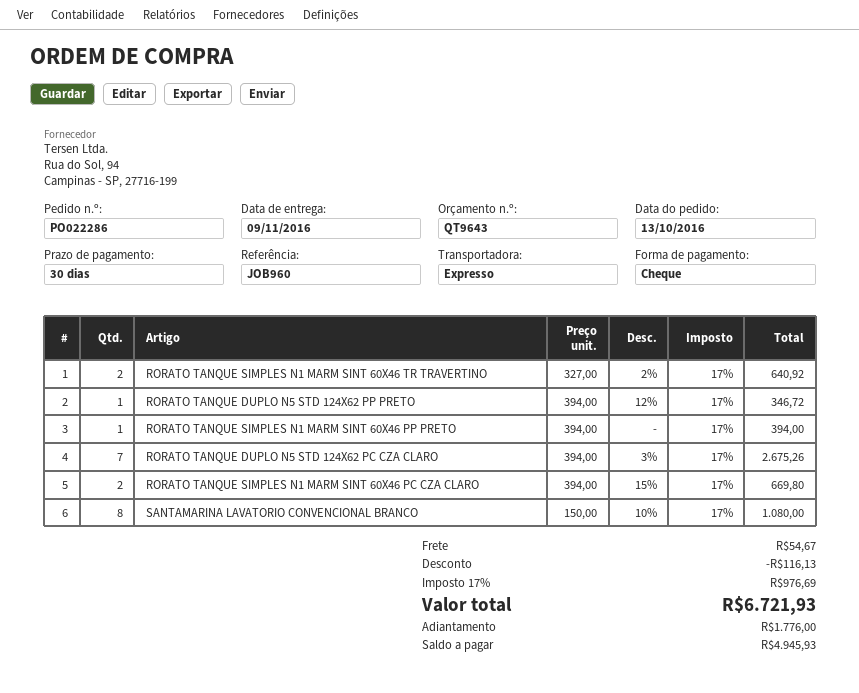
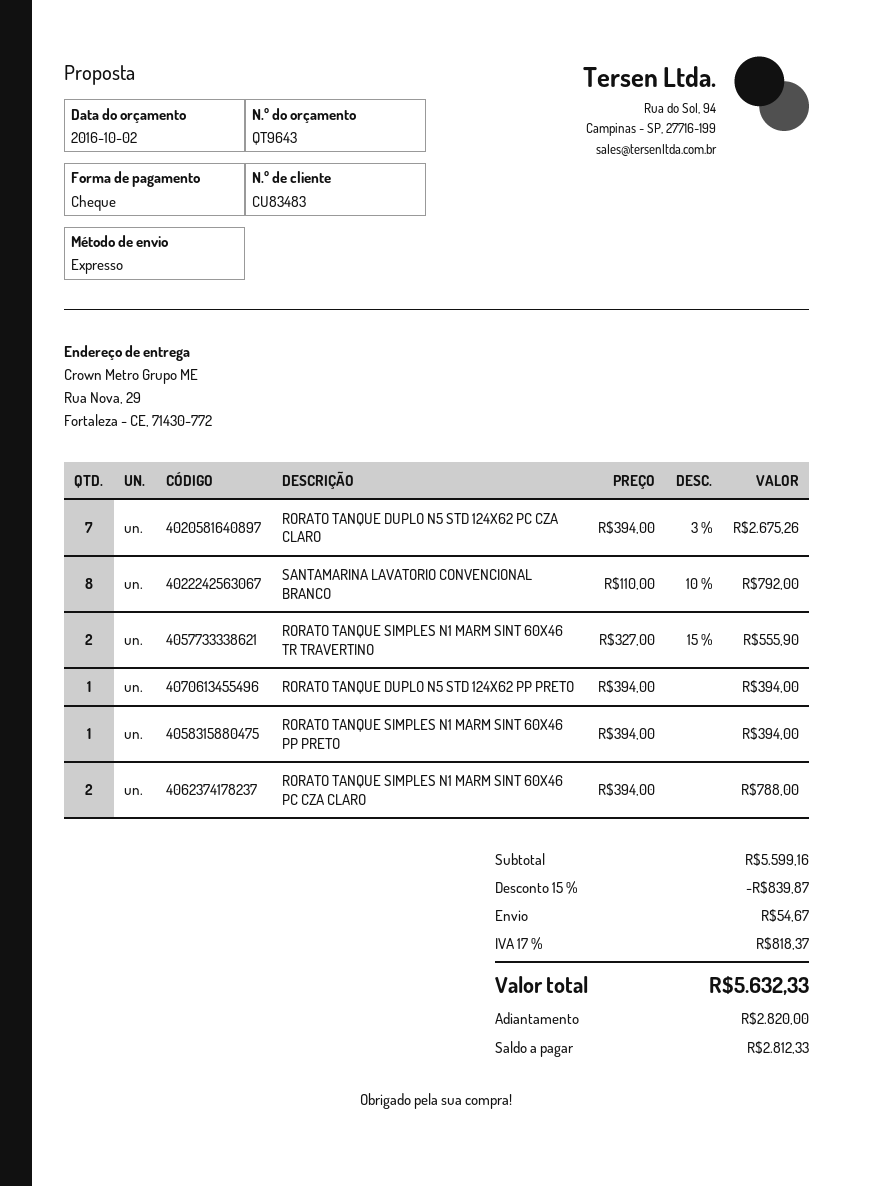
RORATO TANQUE SIMPLES N1 MARM SINT 60X46 TR TRAVERTINO: 2 x 327.00 - 2% = 640.92 -> 2 x 327.00 - 15% = 555.90
RORATO TANQUE DUPLO N5 STD 124X62 PP PRETO: 1 x 394.00 - 12% = 346.72 -> 1 x 394.00 = 394.00
RORATO TANQUE SIMPLES N1 MARM SINT 60X46 PC CZA CLARO: 2 x 394.00 - 15% = 669.80 -> 2 x 394.00 = 788.00
SANTAMARINA LAVATORIO CONVENCIONAL BRANCO: 8 x 150.00 - 10% = 1080.00 -> 8 x 110.00 - 10% = 792.00
discount: 116.13 -> 839.87
tax: 17% = 976.69 -> 17% = 818.37
total: 6721.93 -> 5632.33
deposit: 1776.00 -> 2820.00
balance: 4945.93 -> 2812.33

